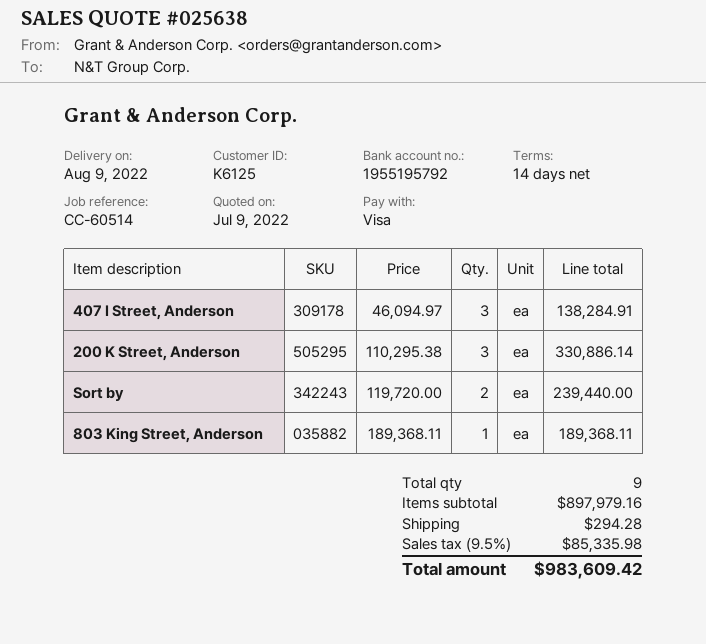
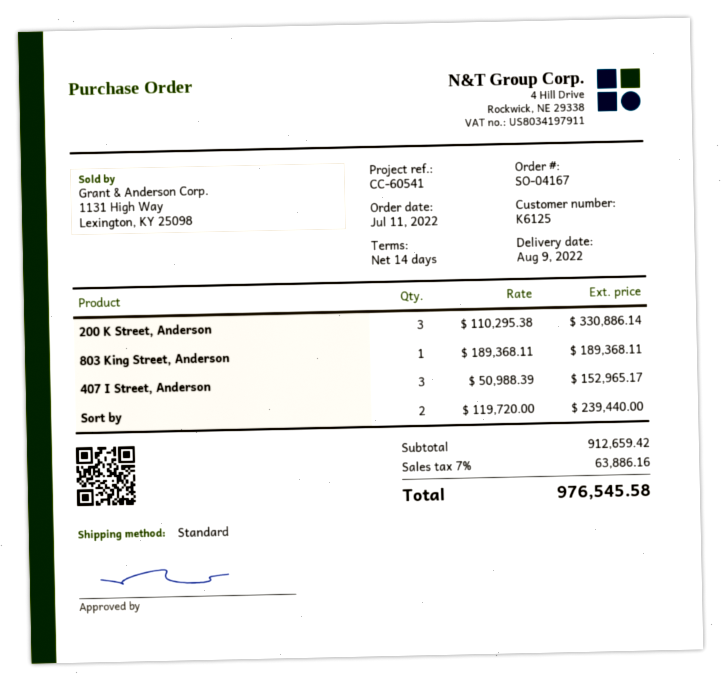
reference: CC-60514 -> CC-60541
407 I Street, Anderson: 3 x 46094.97 = 138284.91 -> 3 x 50988.39 = 152965.17
subtotal: 897979.16 -> 912659.42
shipping: 294.28 -> none
tax: 9.5% = 85335.98 -> 7% = 63886.16
total: 983609.42 -> 976545.58

